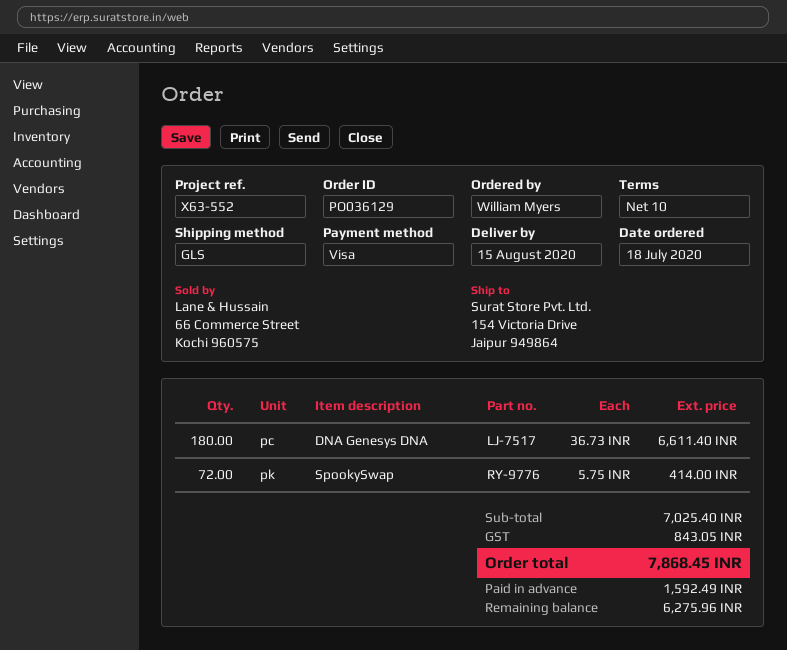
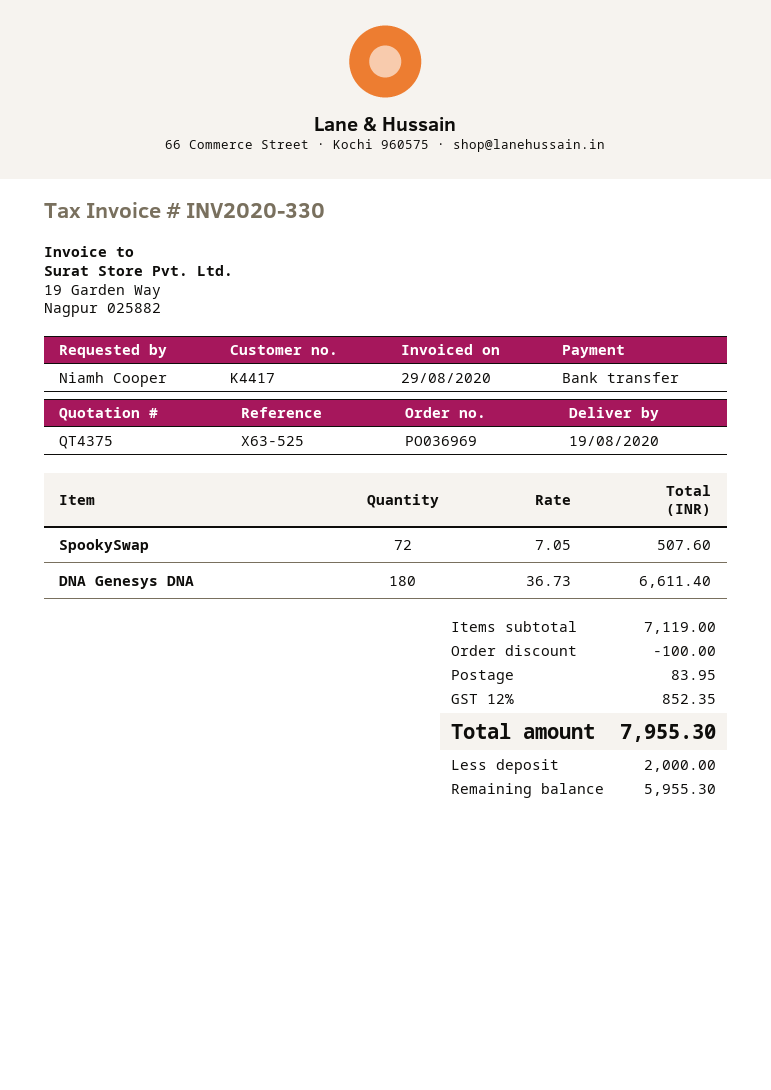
order number: PO036129 -> PO036969
delivery date: 2020-08-15 -> 2020-08-19
reference: X63-552 -> X63-525
ordered by: William Myers -> Niamh Cooper
payment method: Visa -> bank transfer
SpookySwap: 72 x 5.75 = 414.00 -> 72 x 7.05 = 507.60
subtotal: 7025.40 -> 7119.00
discount: none -> 100.00
shipping: none -> 83.95
tax: 843.05 -> 852.35
total: 7868.45 -> 7955.30
deposit: 1592.49 -> 2000.00
balance: 6275.96 -> 5955.30

